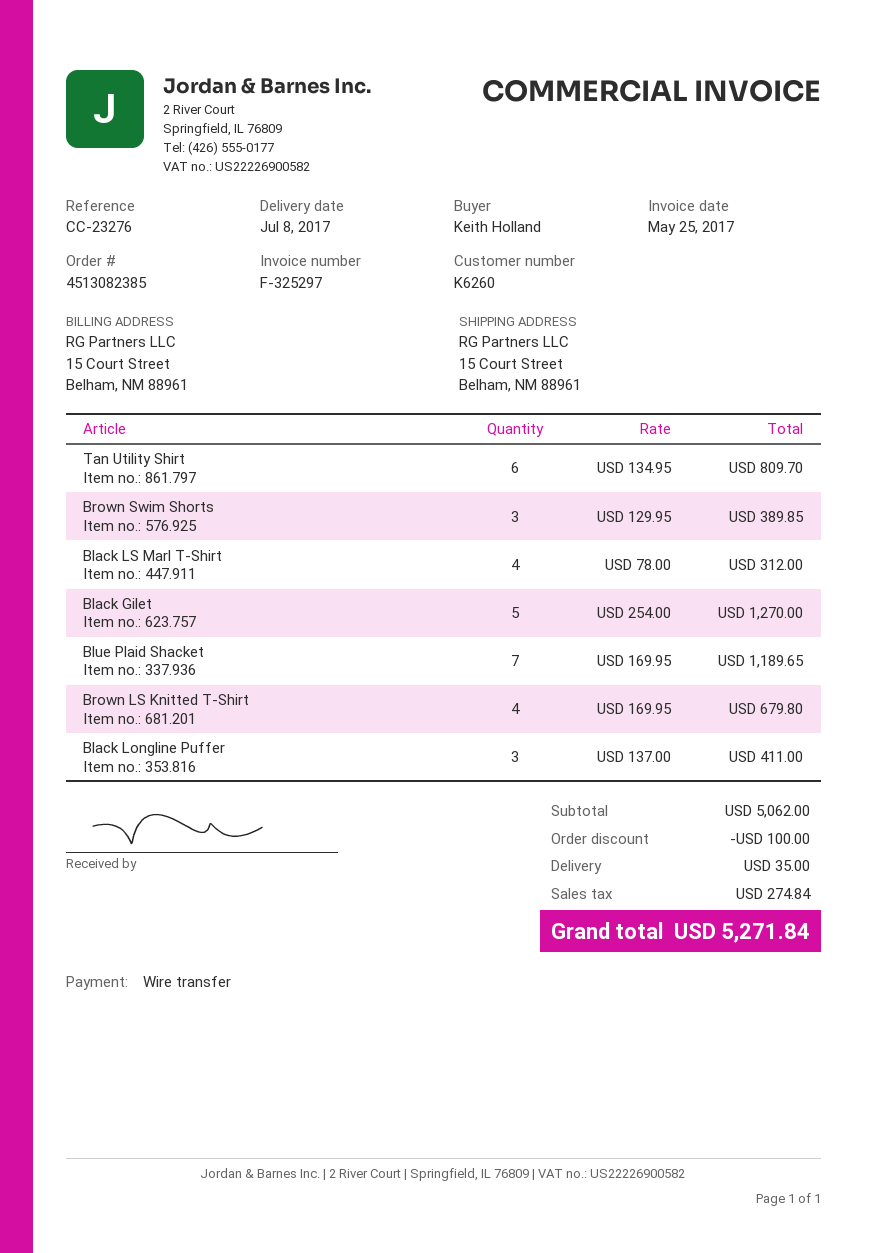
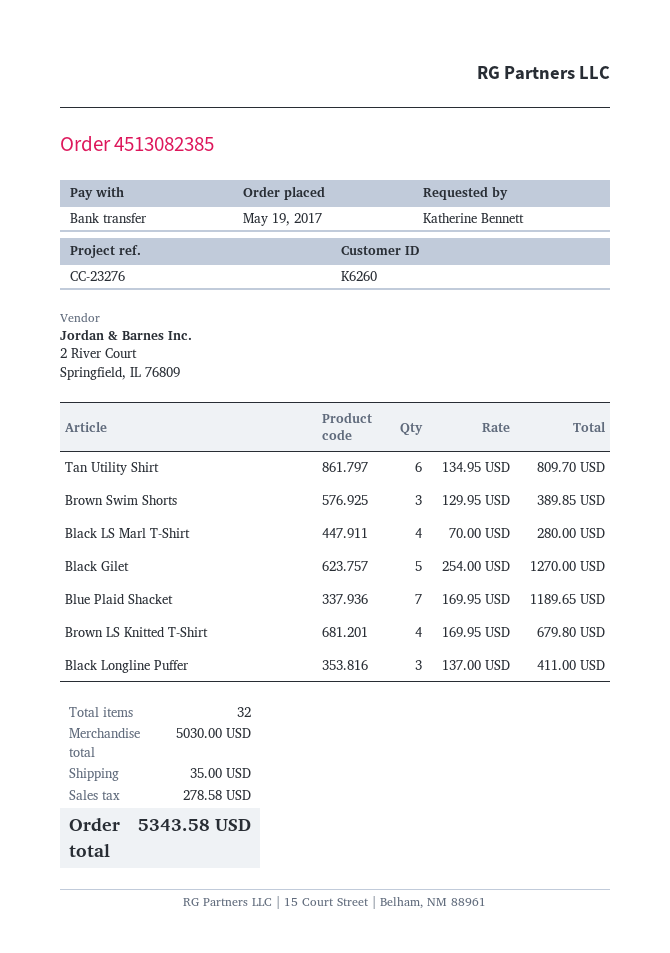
ordered by: Keith Holland -> Katherine Bennett
Black LS Marl T-Shirt: 4 x 78.00 = 312.00 -> 4 x 70.00 = 280.00
subtotal: 5062.00 -> 5030.00
discount: 100.00 -> none
tax: 274.84 -> 278.58
total: 5271.84 -> 5343.58

